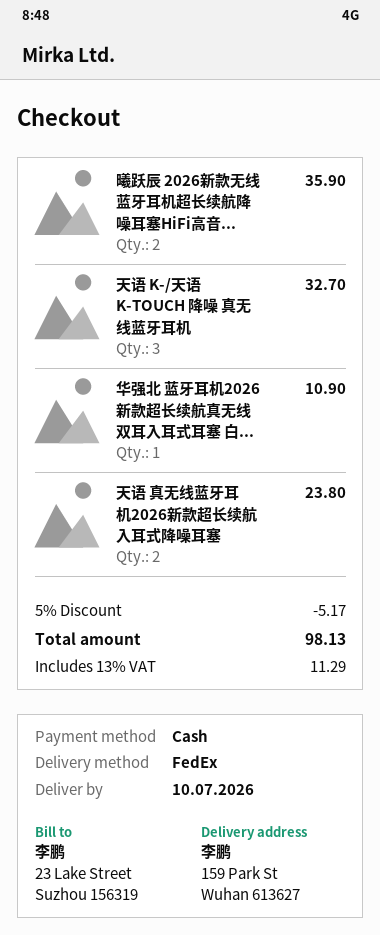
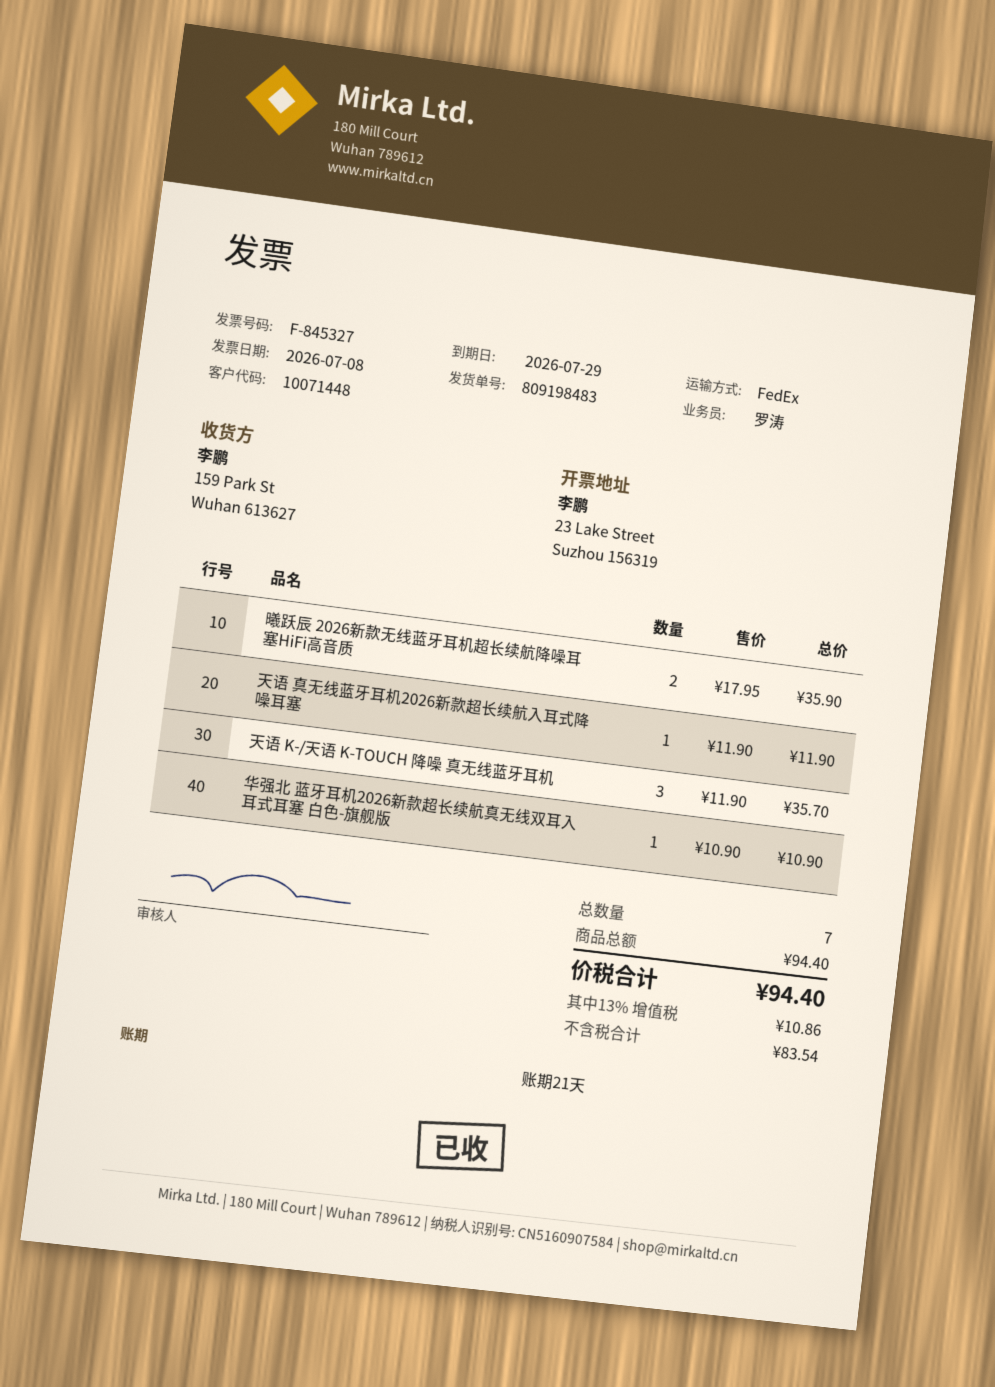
天语 K-/天语 K-TOUCH 降噪 真无线蓝牙耳机: 3 for 32.70 -> 3 for 35.70
天语 真无线蓝牙耳机2026新款超长续航入耳式降噪耳塞: 2 for 23.80 -> 1 for 11.90
discount: 5% = 5.17 -> none
tax: 13% = 11.29 -> 13% = 10.86
total: 98.13 -> 94.40

